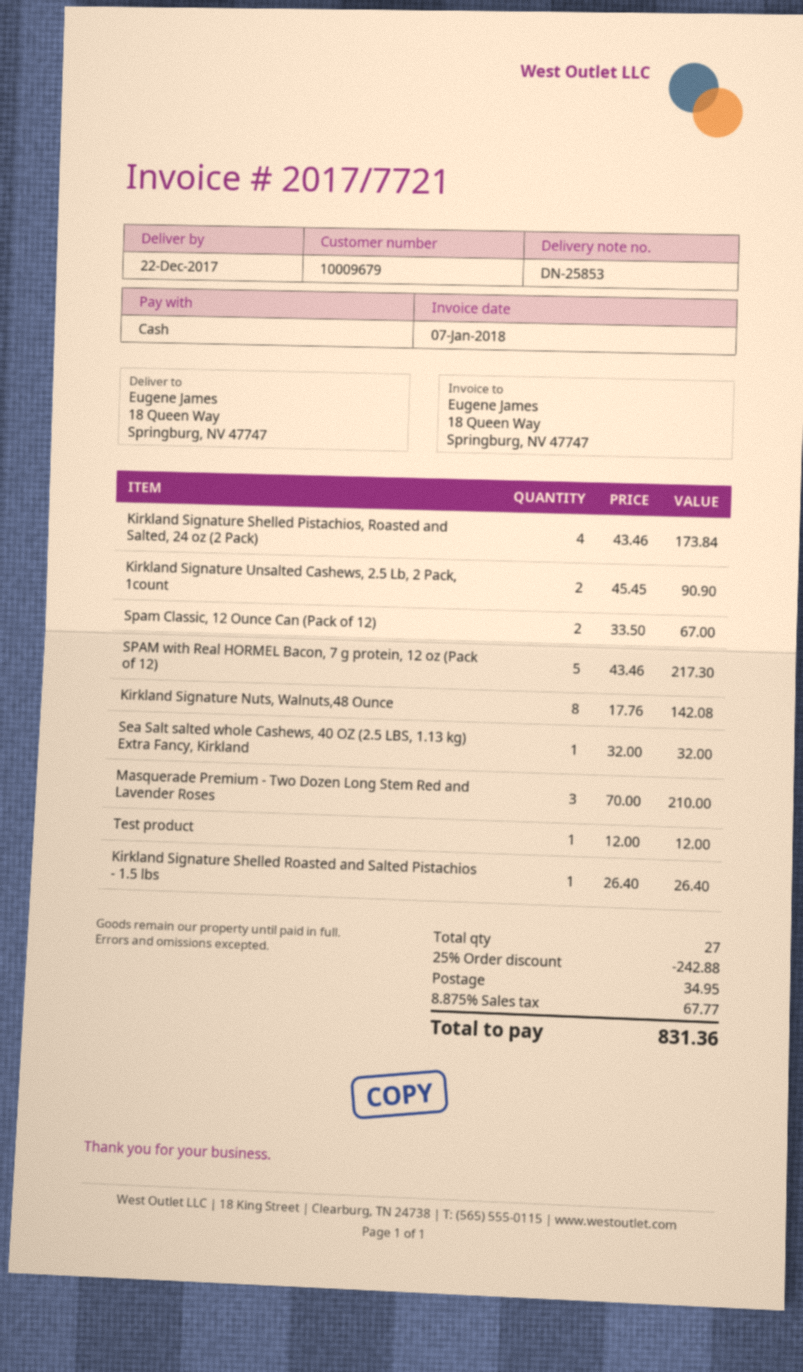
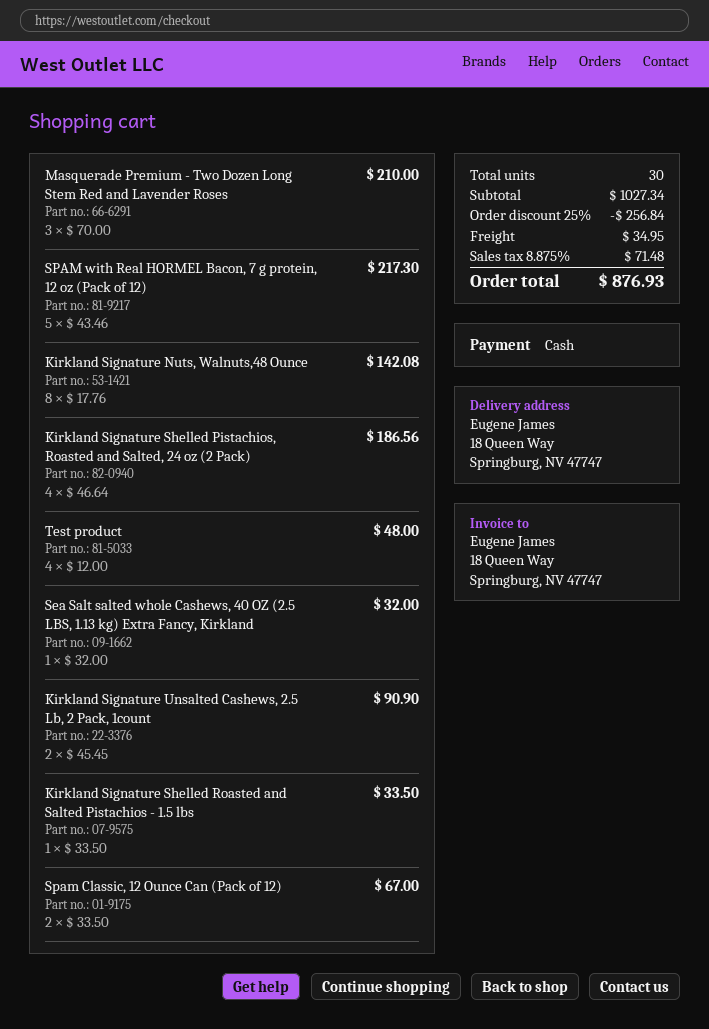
Kirkland Signature Shelled Pistachios, Roasted and Salted, 24 oz (2 Pack): 4 x 43.46 = 173.84 -> 4 x 46.64 = 186.56
Test product: 1 x 12.00 = 12.00 -> 4 x 12.00 = 48.00
Kirkland Signature Shelled Roasted and Salted Pistachios - 1.5 lbs: 1 x 26.40 = 26.40 -> 1 x 33.50 = 33.50
total quantity: 27 -> 30
discount: 25% = 242.88 -> 25% = 256.84
tax: 8.875% = 67.77 -> 8.875% = 71.48
total: 831.36 -> 876.93

